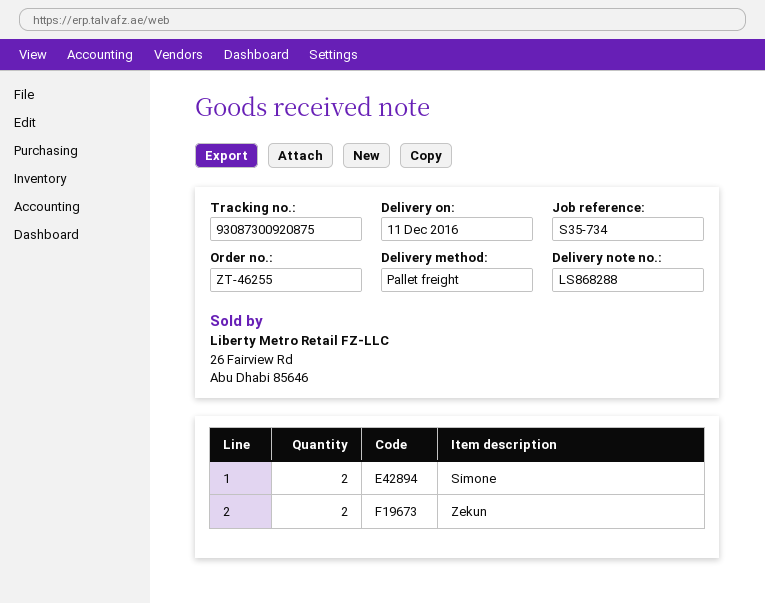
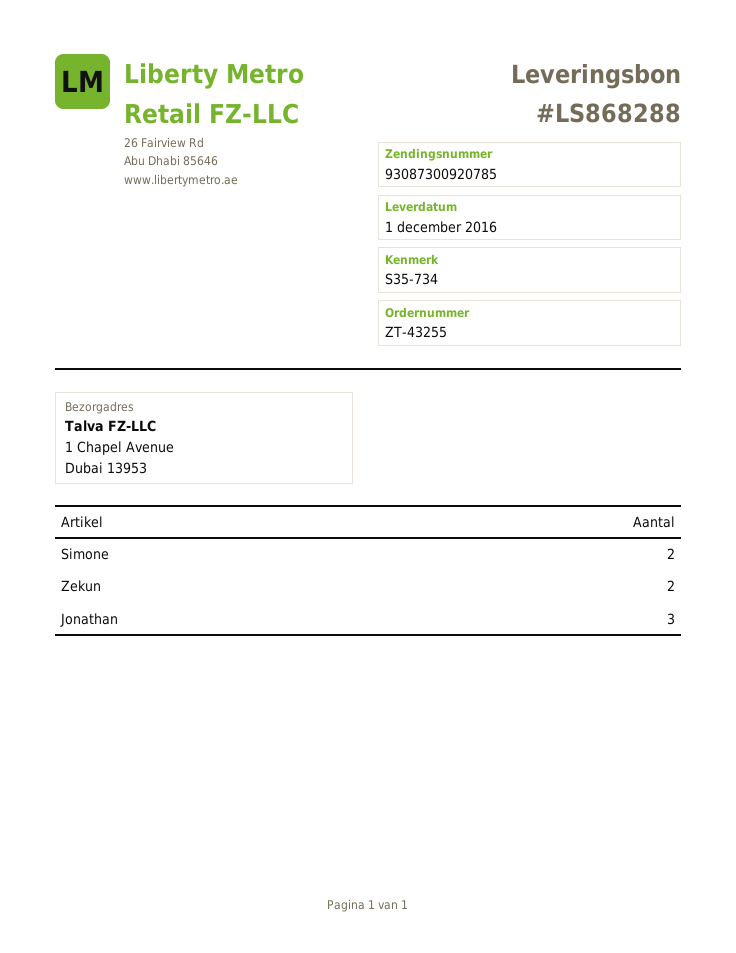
order number: ZT-46255 -> ZT-43255
delivery date: 2016-12-11 -> 2016-12-01
tracking number: 93087300920875 -> 93087300920785
Jonathan: none -> 3

